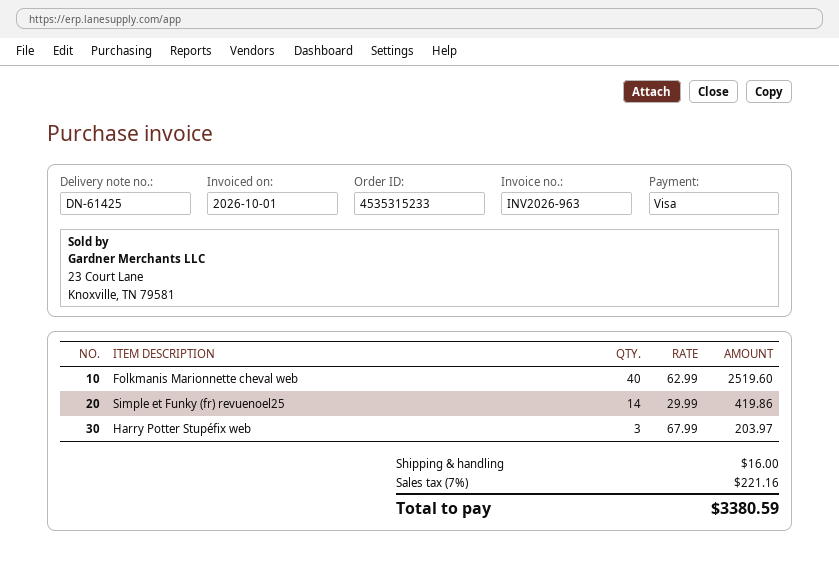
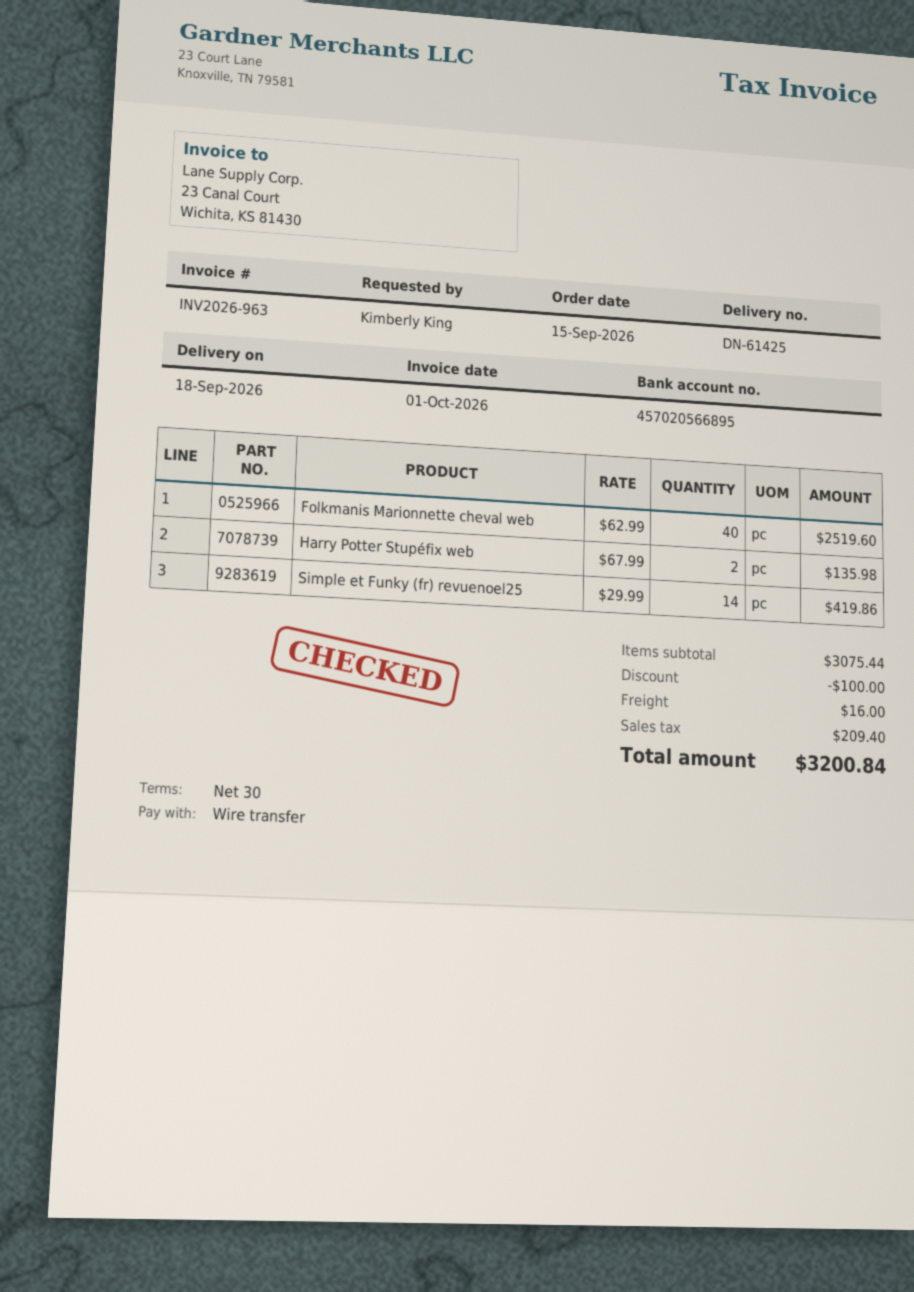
payment method: Visa -> bank transfer
Harry Potter Stupéfix web: 3 x 67.99 = 203.97 -> 2 x 67.99 = 135.98
discount: none -> 100.00
tax: 221.16 -> 209.40
total: 3380.59 -> 3200.84

